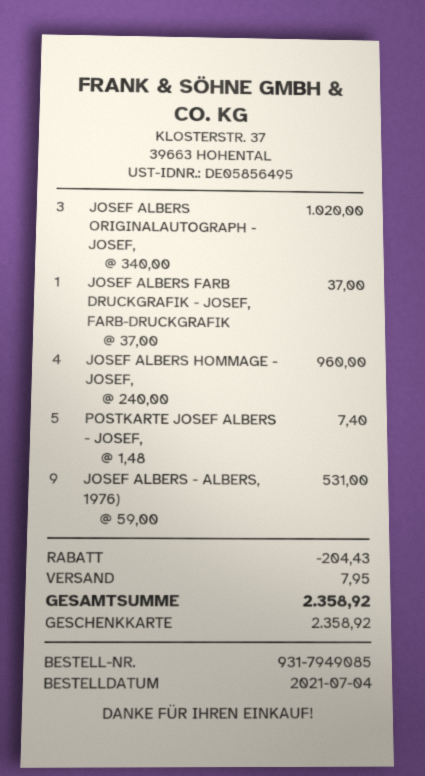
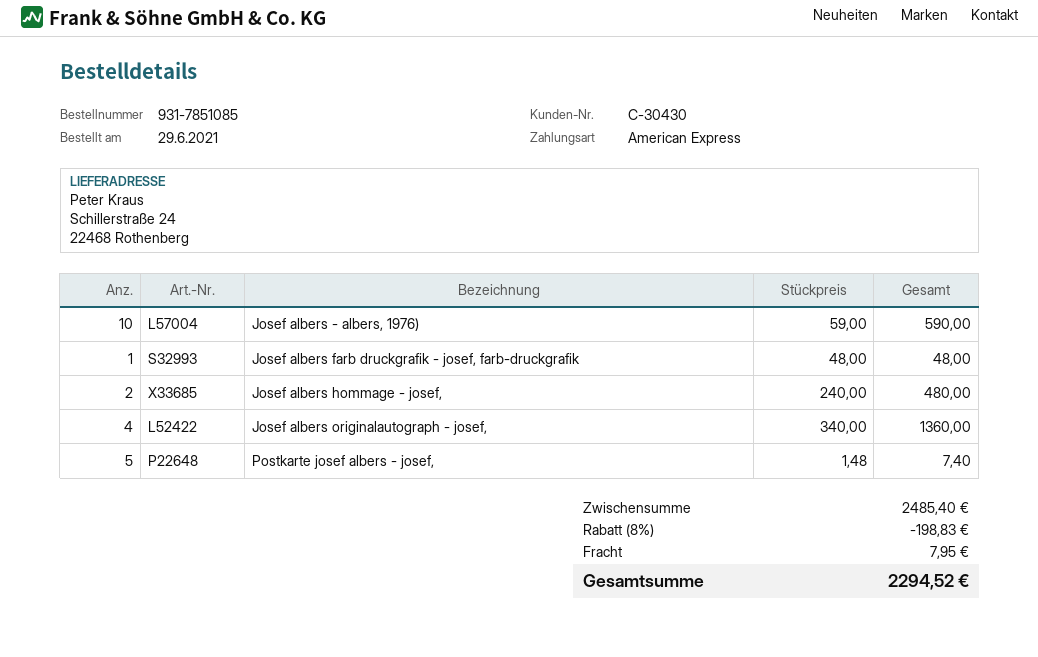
order number: 931-7949085 -> 931-7851085
order date: 2021-07-04 -> 2021-06-29
payment method: gift card -> American Express
JOSEF ALBERS ORIGINALAUTOGRAPH - JOSEF,: 3 x 340.00 = 1020.00 -> 4 x 340.00 = 1360.00
JOSEF ALBERS FARB DRUCKGRAFIK - JOSEF, FARB-DRUCKGRAFIK: 1 x 37.00 = 37.00 -> 1 x 48.00 = 48.00
JOSEF ALBERS HOMMAGE - JOSEF,: 4 x 240.00 = 960.00 -> 2 x 240.00 = 480.00
JOSEF ALBERS - ALBERS, 1976): 9 x 59.00 = 531.00 -> 10 x 59.00 = 590.00
discount: 204.43 -> 198.83
total: 2358.92 -> 2294.52

